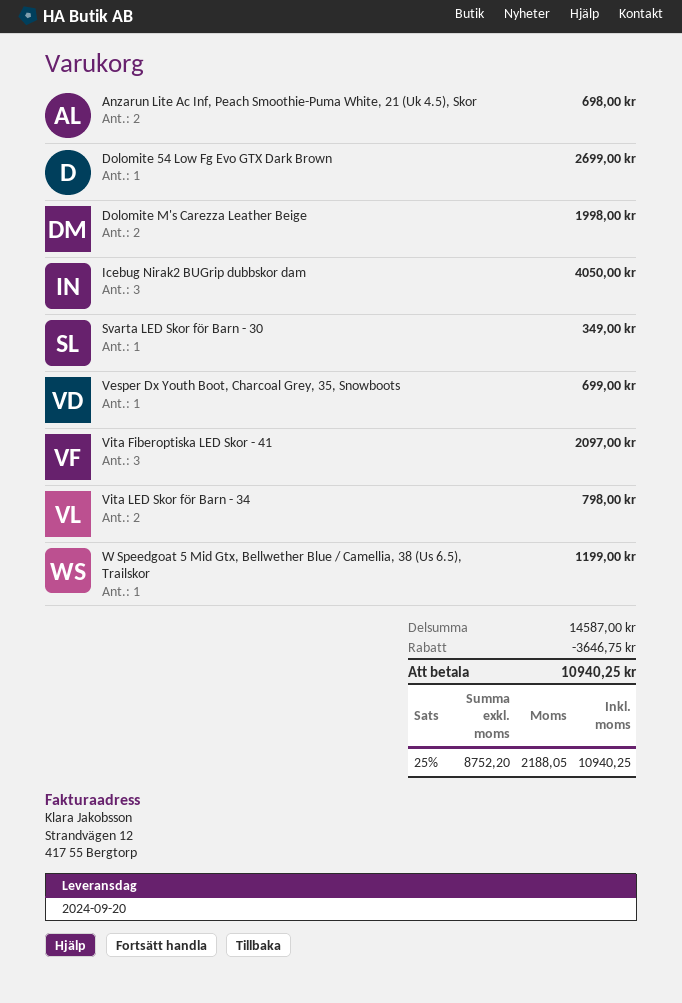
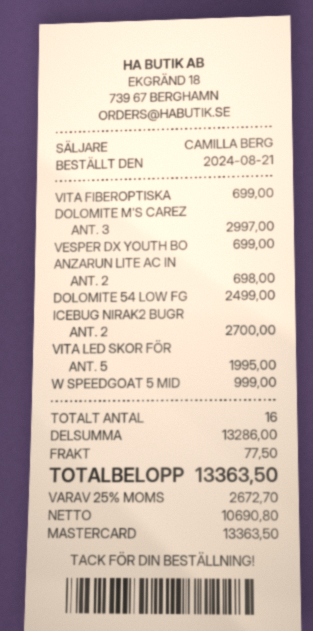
Dolomite 54 Low Fg Evo GTX Dark Brown: 1 for 2699.00 -> 1 for 2499.00
Dolomite M's Carezza Leather Beige: 2 for 1998.00 -> 3 for 2997.00
Icebug Nirak2 BUGrip dubbskor dam: 3 for 4050.00 -> 2 for 2700.00
Svarta LED Skor för Barn - 30: 1 for 349.00 -> none
Vita Fiberoptiska LED Skor - 41: 3 for 2097.00 -> 1 for 699.00
Vita LED Skor för Barn - 34: 2 for 798.00 -> 5 for 1995.00
W Speedgoat 5 Mid Gtx, Bellwether Blue / Camellia, 38 (Us 6.5), Trailskor: 1 for 1199.00 -> 1 for 999.00
subtotal: 14587.00 -> 13286.00
discount: 3646.75 -> none
shipping: none -> 77.50
net: 8752.20 -> 10690.80
tax: 25% = 2188.05 -> 25% = 2672.70
total: 10940.25 -> 13363.50

